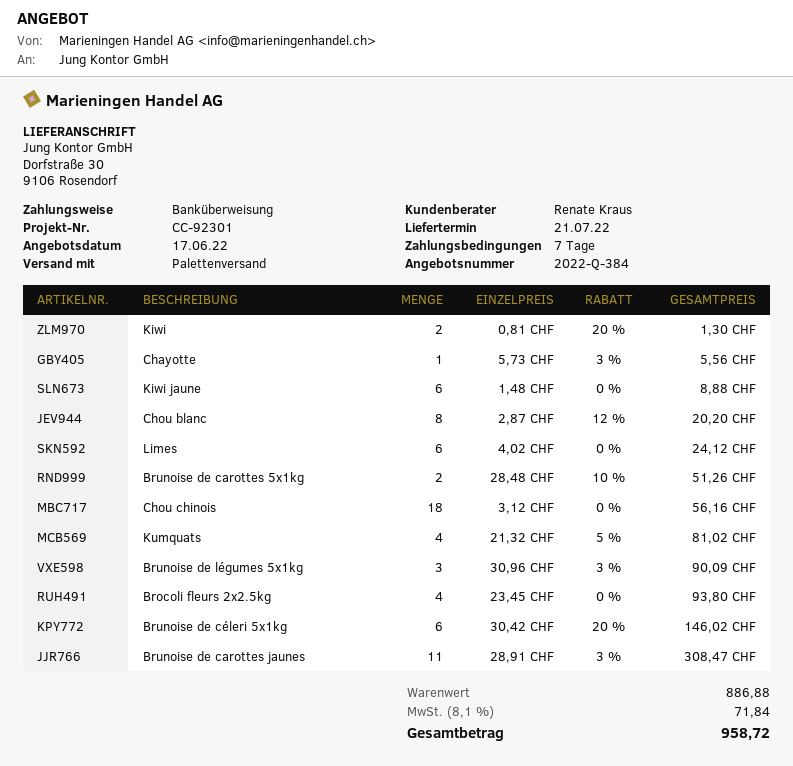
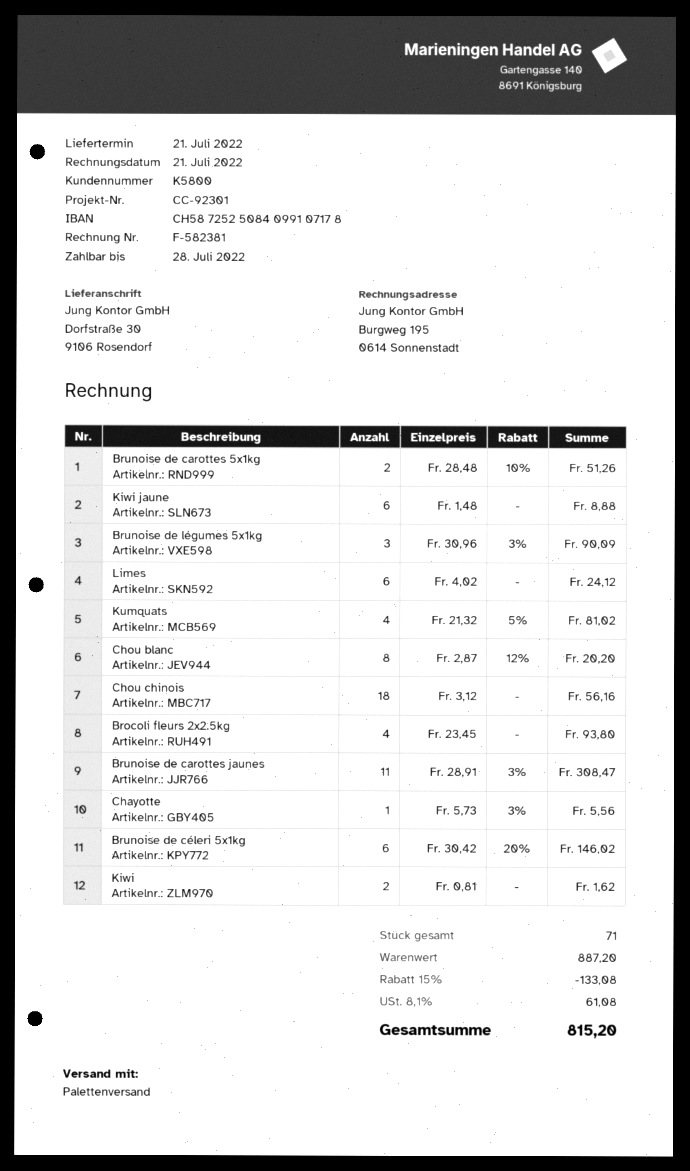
Kiwi: 2 x 0.81 - 20% = 1.30 -> 2 x 0.81 = 1.62
subtotal: 886.88 -> 887.20
discount: none -> 15% = 133.08
tax: 8.1% = 71.84 -> 8.1% = 61.08
total: 958.72 -> 815.20

